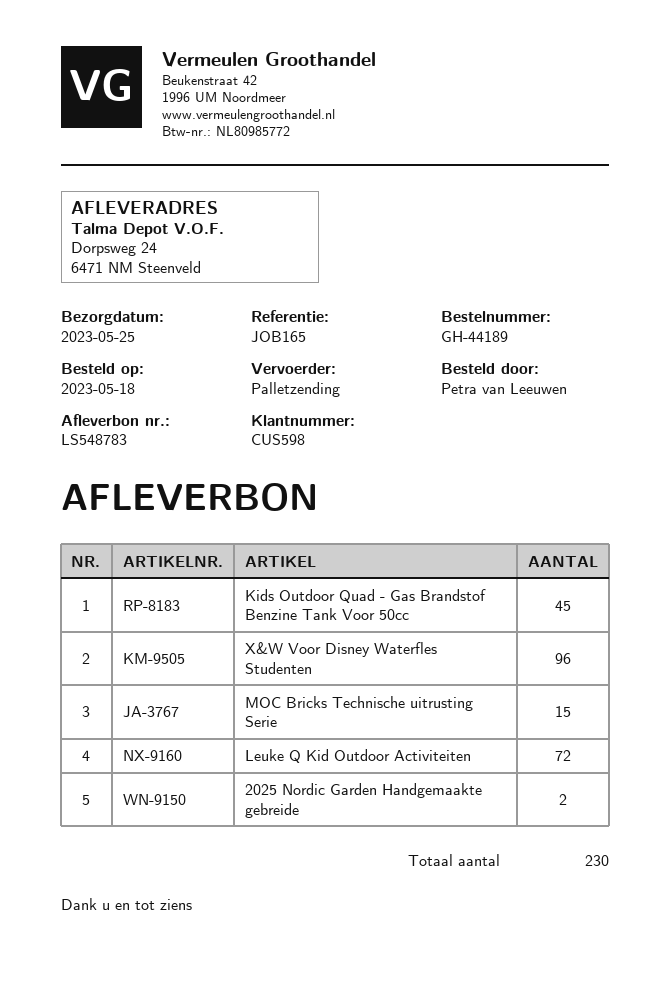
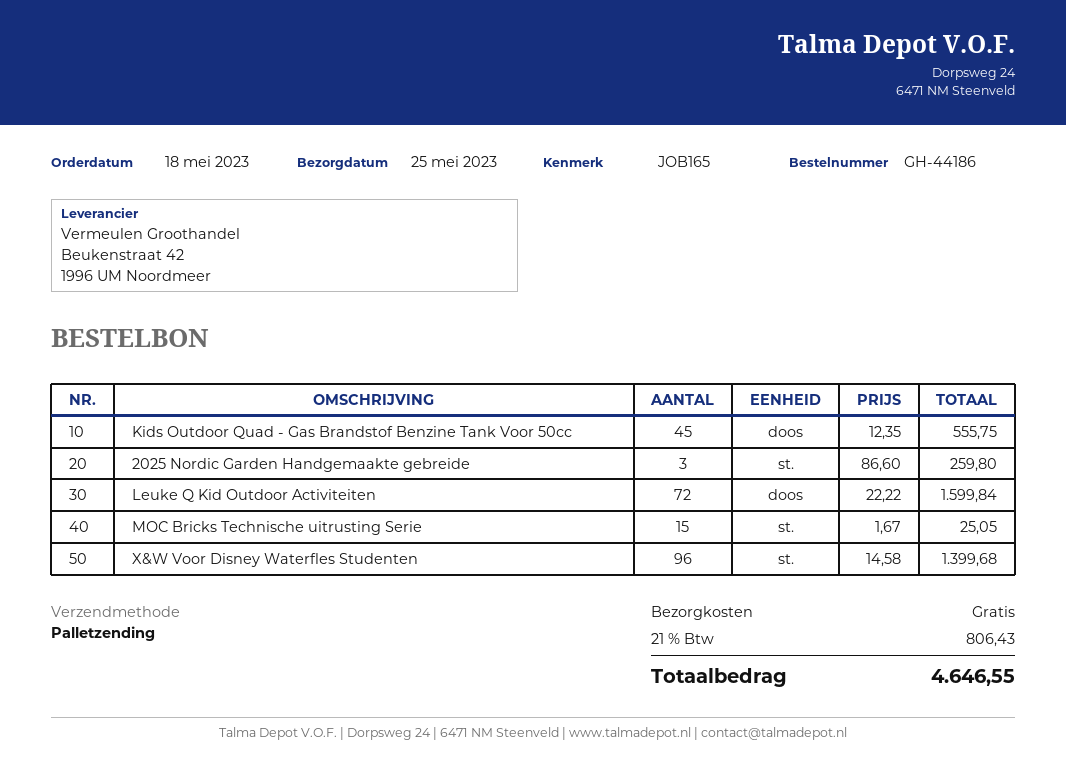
order number: GH-44189 -> GH-44186
2025 Nordic Garden Handgemaakte gebreide: 2 -> 3

